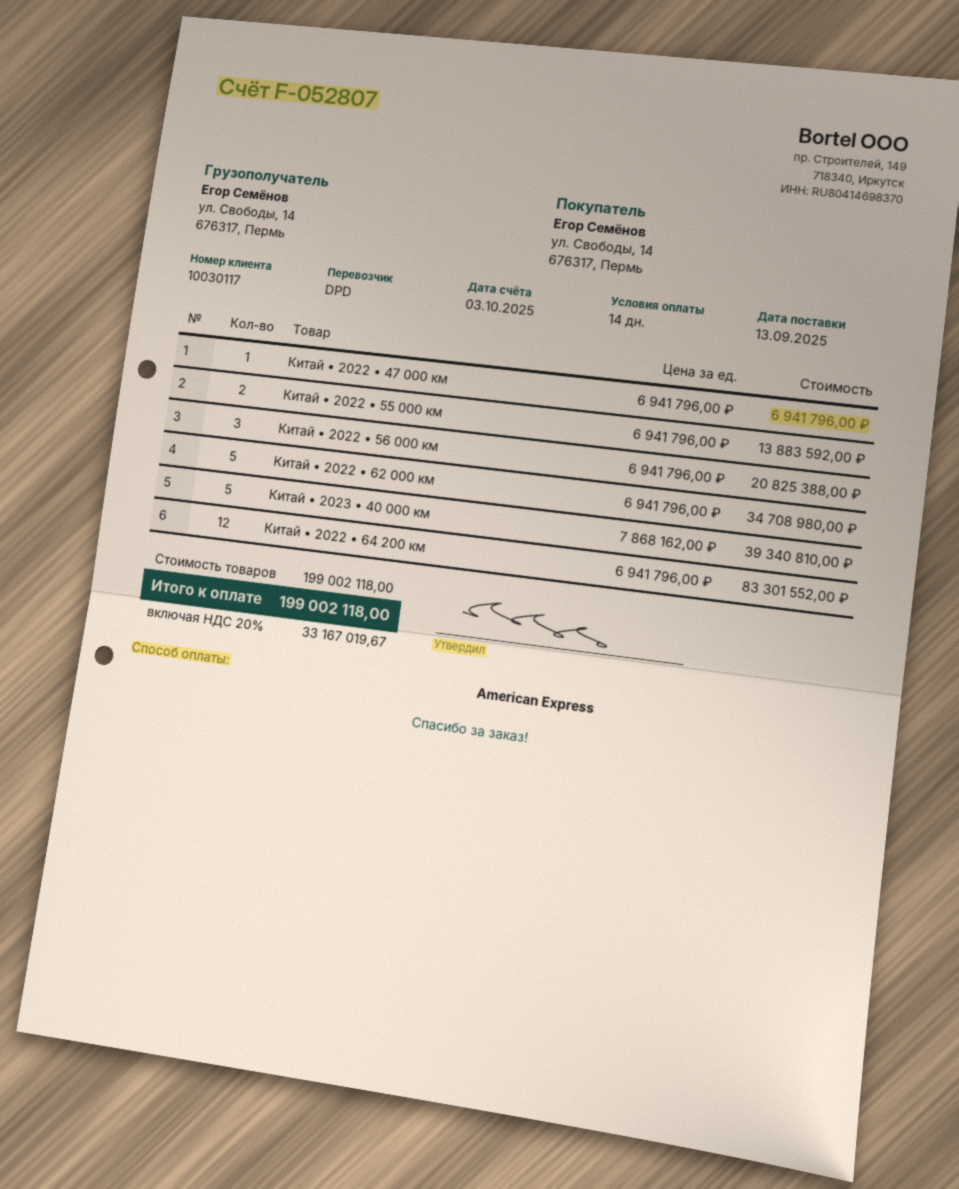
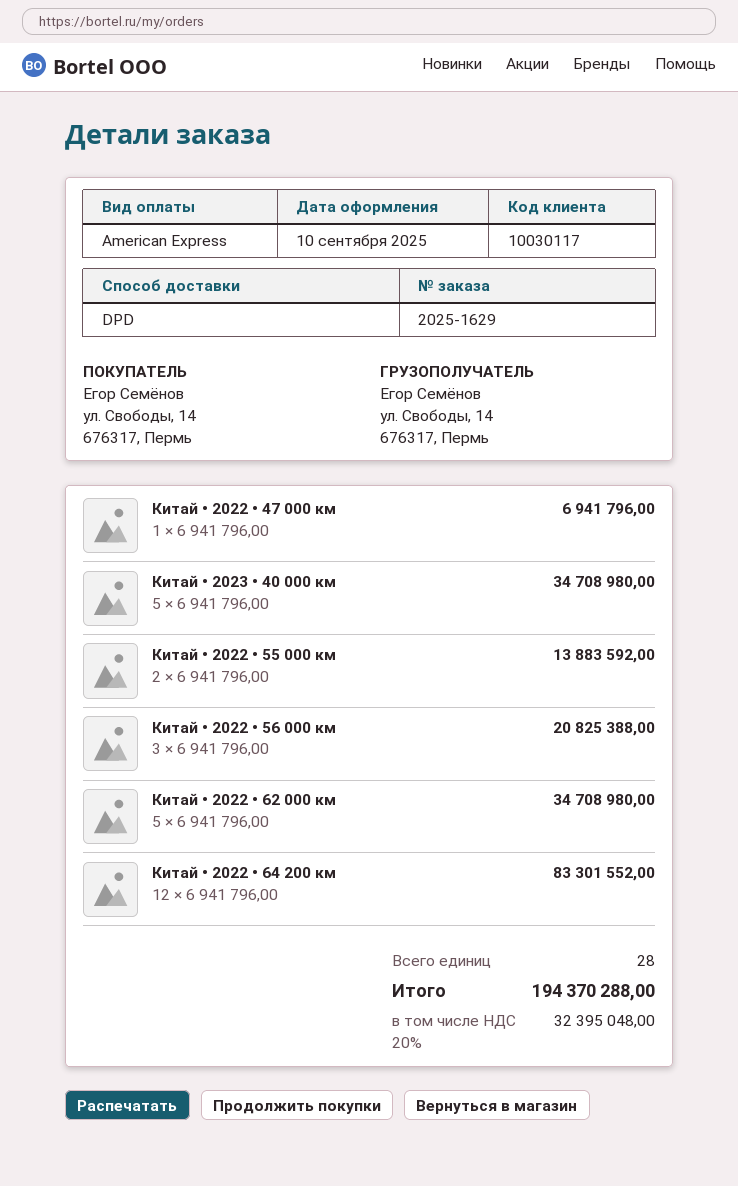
Китай • 2023 • 40 000 км: 5 x 7868162.00 = 39340810.00 -> 5 x 6941796.00 = 34708980.00
tax: 20% = 33167019.67 -> 20% = 32395048.00
total: 199002118.00 -> 194370288.00

